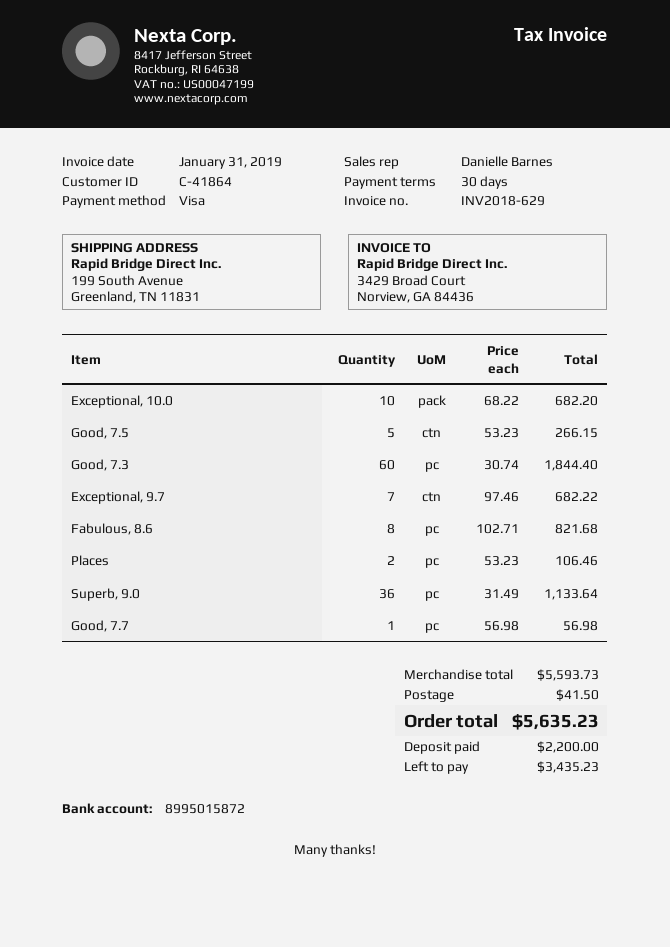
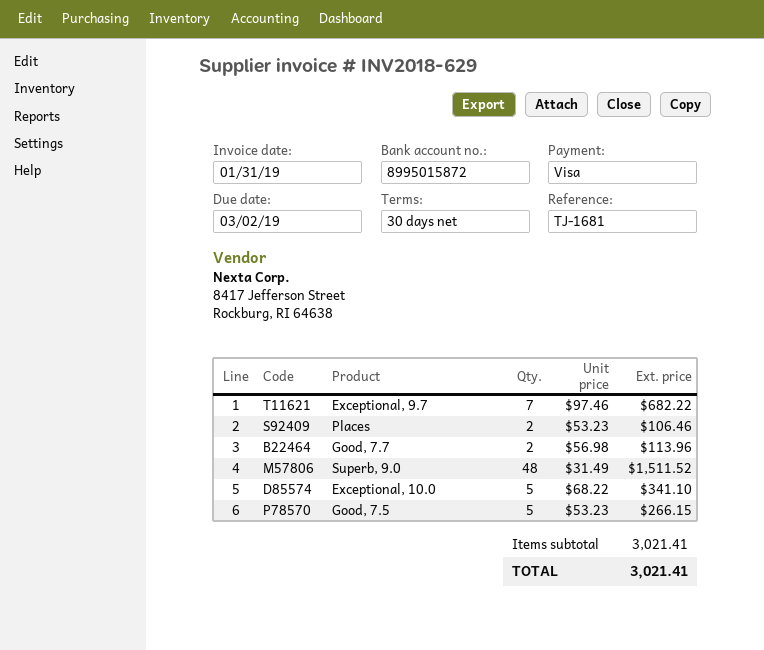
Exceptional, 10.0: 10 x 68.22 = 682.20 -> 5 x 68.22 = 341.10
Good, 7.3: 60 x 30.74 = 1844.40 -> none
Fabulous, 8.6: 8 x 102.71 = 821.68 -> none
Superb, 9.0: 36 x 31.49 = 1133.64 -> 48 x 31.49 = 1511.52
Good, 7.7: 1 x 56.98 = 56.98 -> 2 x 56.98 = 113.96
subtotal: 5593.73 -> 3021.41
shipping: 41.50 -> none
total: 5635.23 -> 3021.41

